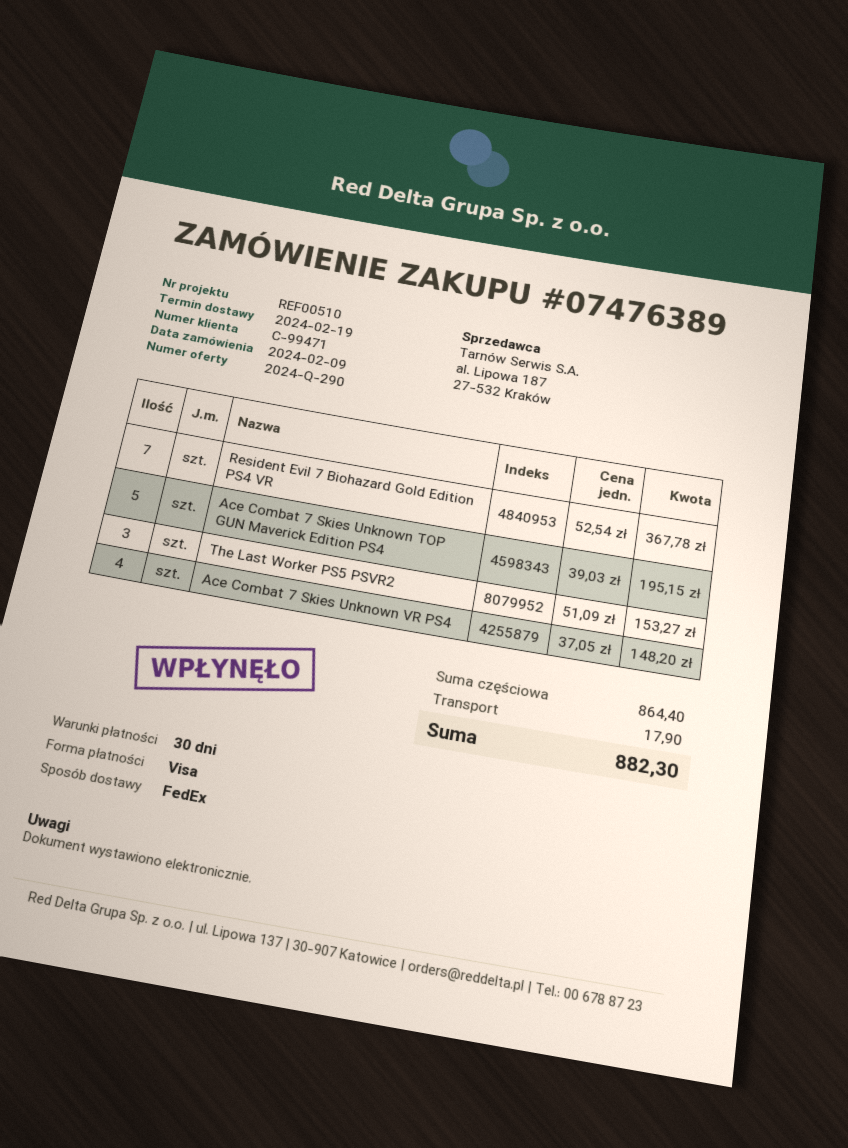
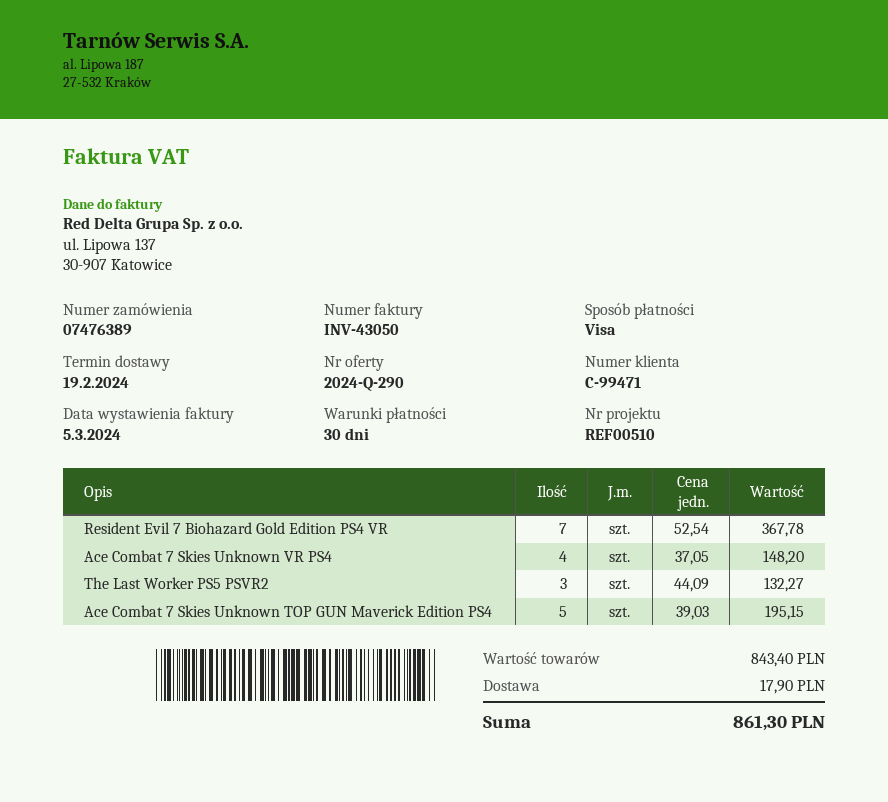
The Last Worker PS5 PSVR2: 3 x 51.09 = 153.27 -> 3 x 44.09 = 132.27
subtotal: 864.40 -> 843.40
total: 882.30 -> 861.30

